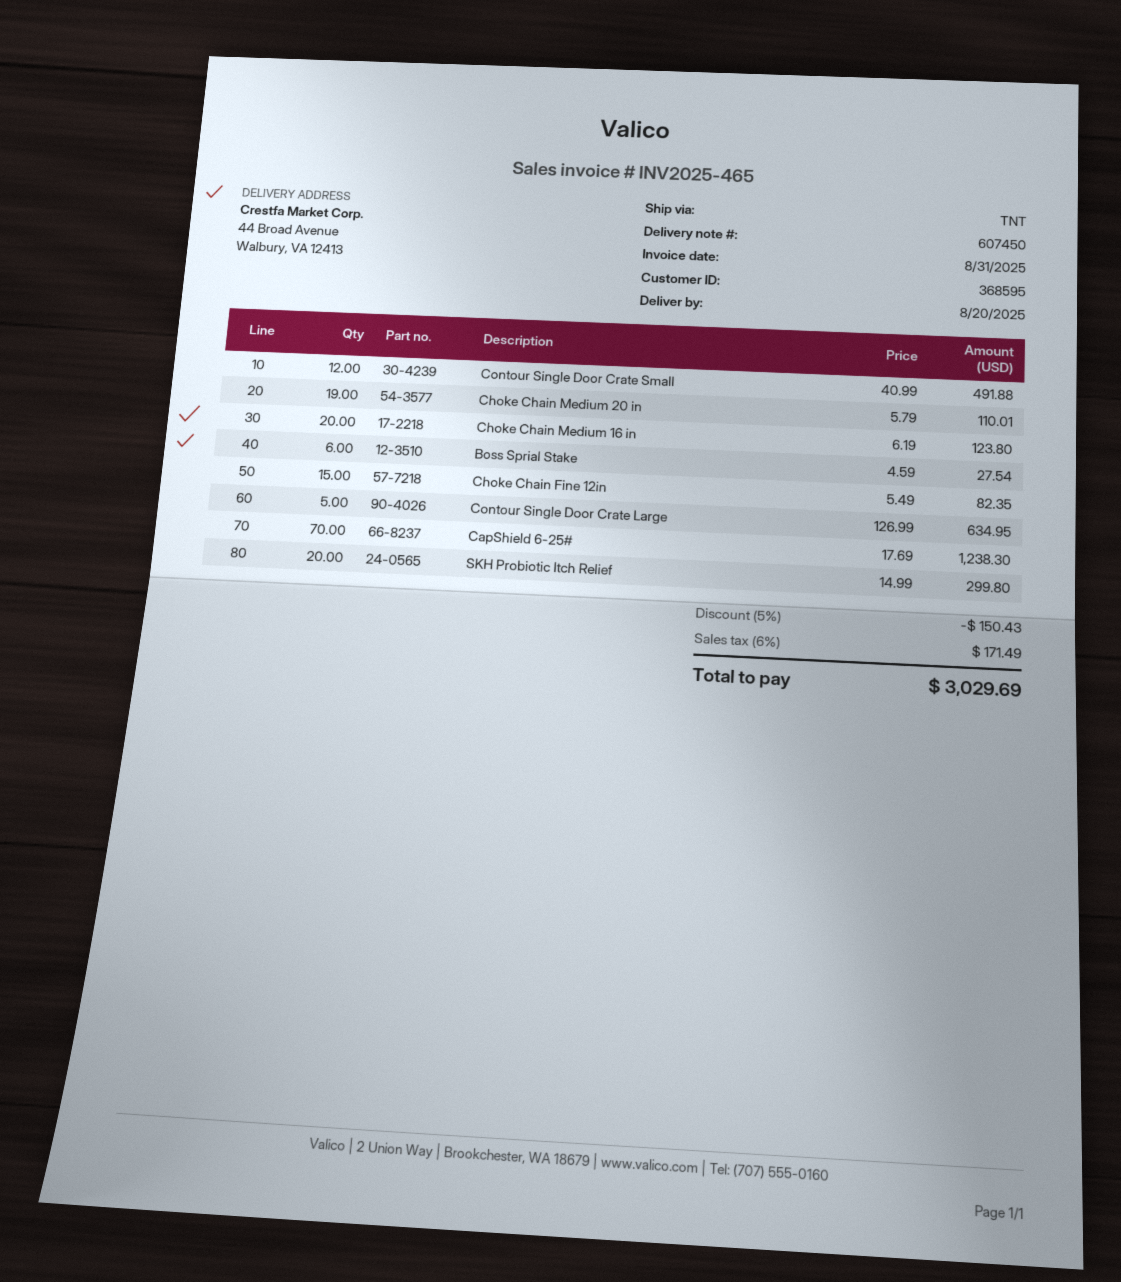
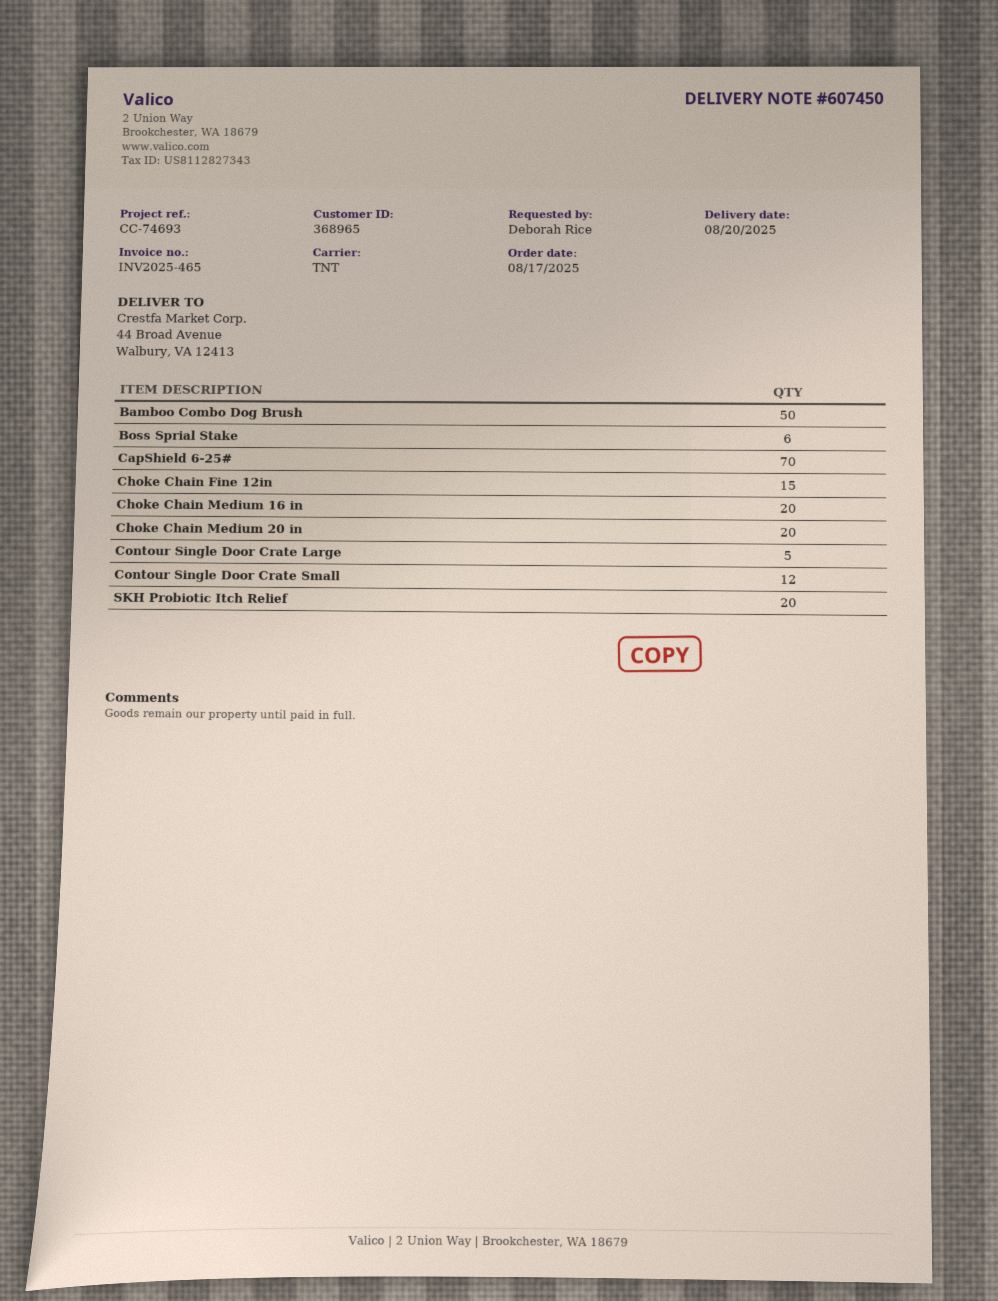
customer number: 368595 -> 368965
Choke Chain Medium 20 in: 19 -> 20
Bamboo Combo Dog Brush: none -> 50

